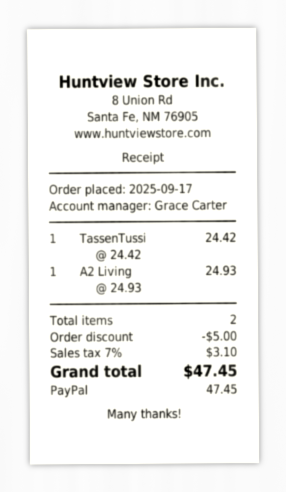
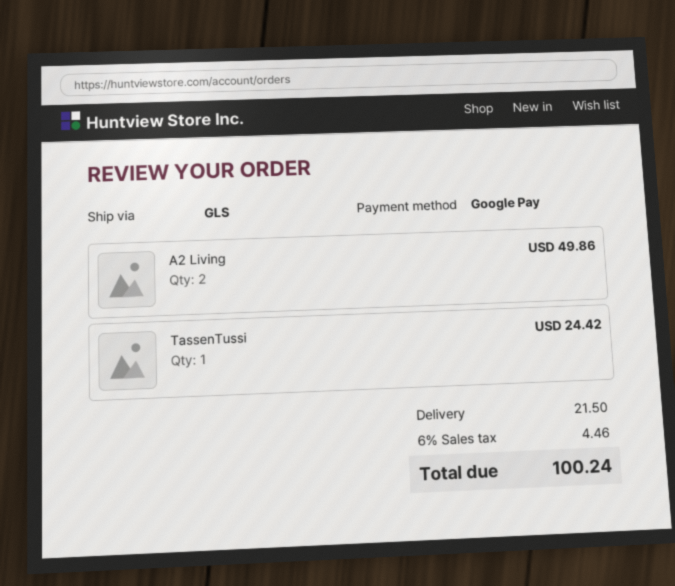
payment method: PayPal -> Google Pay
A2 Living: 1 for 24.93 -> 2 for 49.86
discount: 5.00 -> none
shipping: none -> 21.50
tax: 7% = 3.10 -> 6% = 4.46
total: 47.45 -> 100.24

